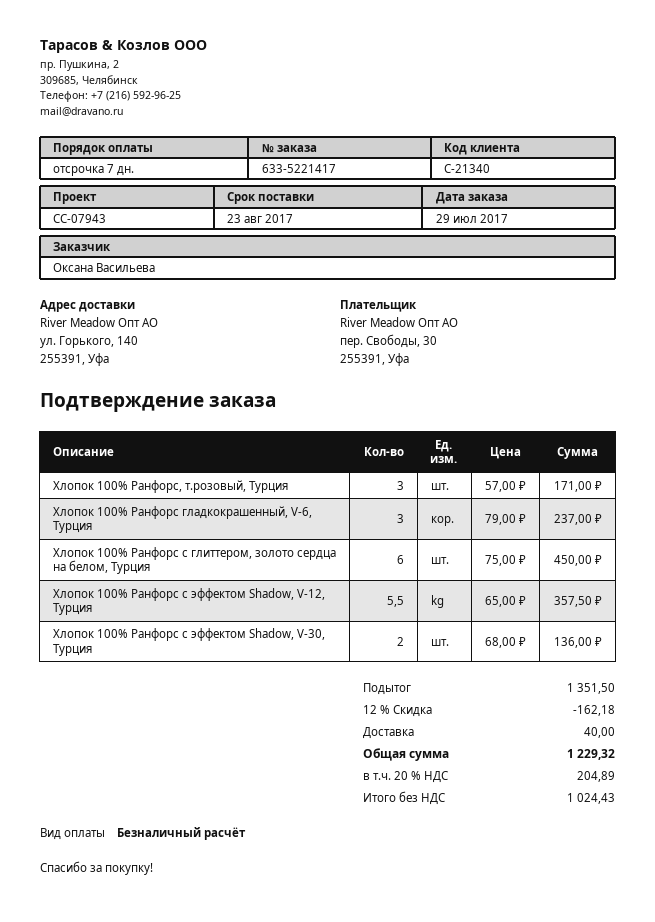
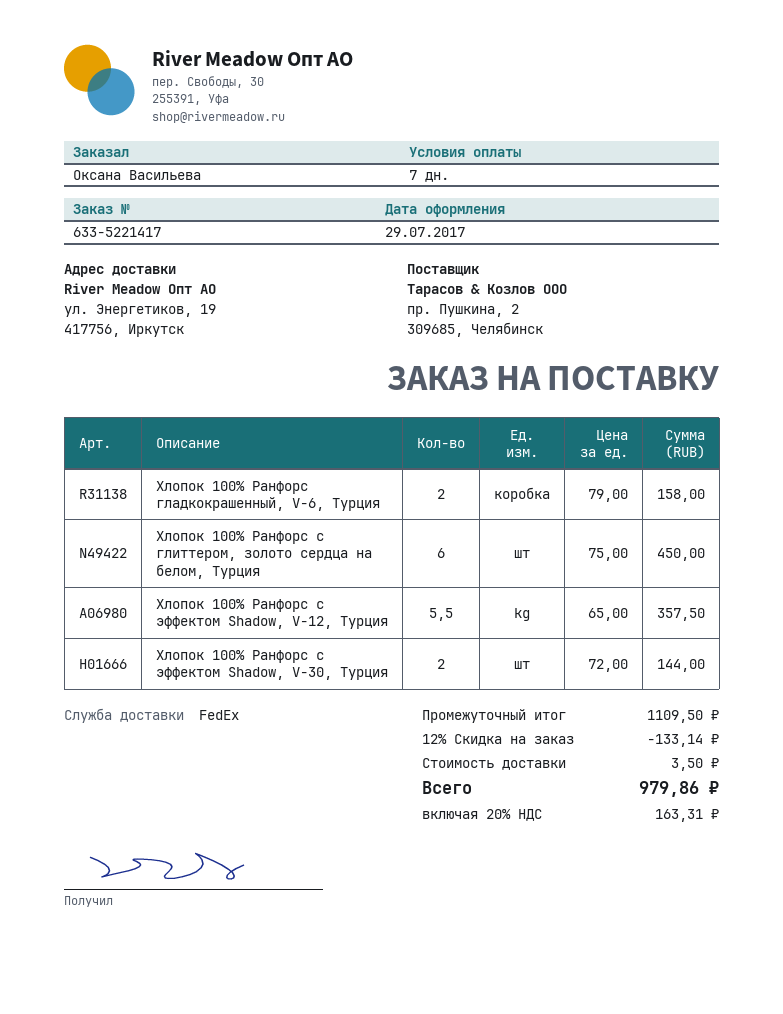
ship to: ул. Горького, 140, 255391, Уфа -> ул. Энергетиков, 19, 417756, Иркутск
Хлопок 100% Ранфорс, т.розовый, Турция: 3 x 57.00 = 171.00 -> none
Хлопок 100% Ранфорс гладкокрашенный, V-6, Турция: 3 x 79.00 = 237.00 -> 2 x 79.00 = 158.00
Хлопок 100% Ранфорс с эффектом Shadow, V-30, Турция: 2 x 68.00 = 136.00 -> 2 x 72.00 = 144.00
subtotal: 1351.50 -> 1109.50
discount: 12% = 162.18 -> 12% = 133.14
shipping: 40.00 -> 3.50
tax: 20% = 204.89 -> 20% = 163.31
total: 1229.32 -> 979.86

